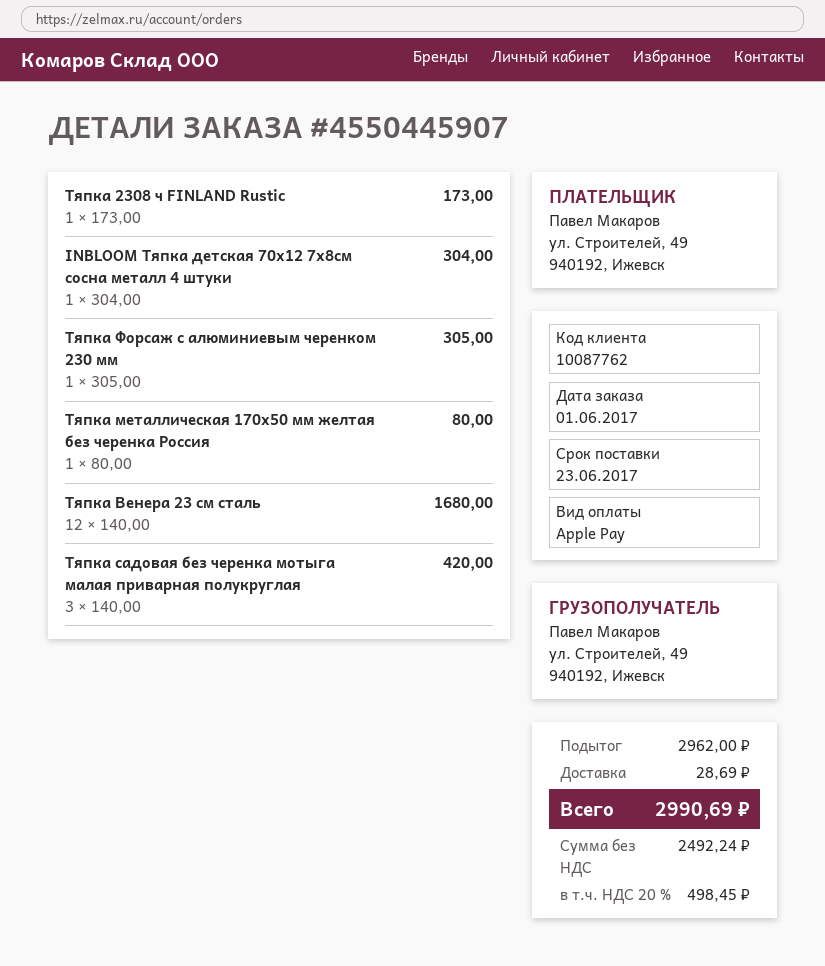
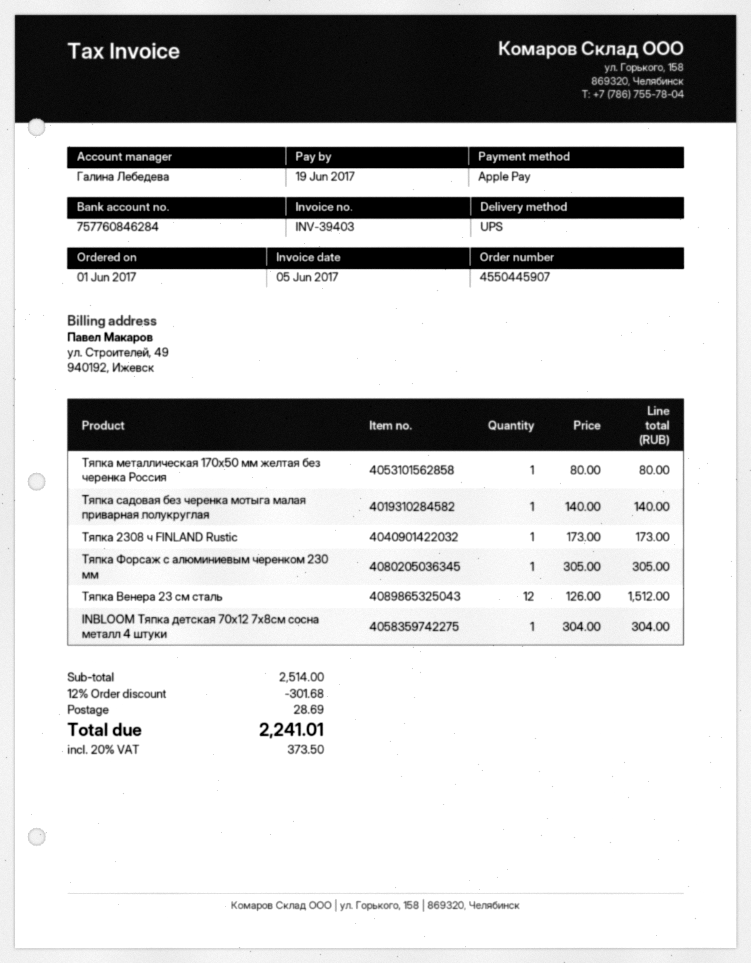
Тяпка Венера 23 см сталь: 12 x 140.00 = 1680.00 -> 12 x 126.00 = 1512.00
Тяпка садовая без черенка мотыга малая приварная полукруглая: 3 x 140.00 = 420.00 -> 1 x 140.00 = 140.00
subtotal: 2962.00 -> 2514.00
discount: none -> 12% = 301.68
tax: 20% = 498.45 -> 20% = 373.50
total: 2990.69 -> 2241.01

